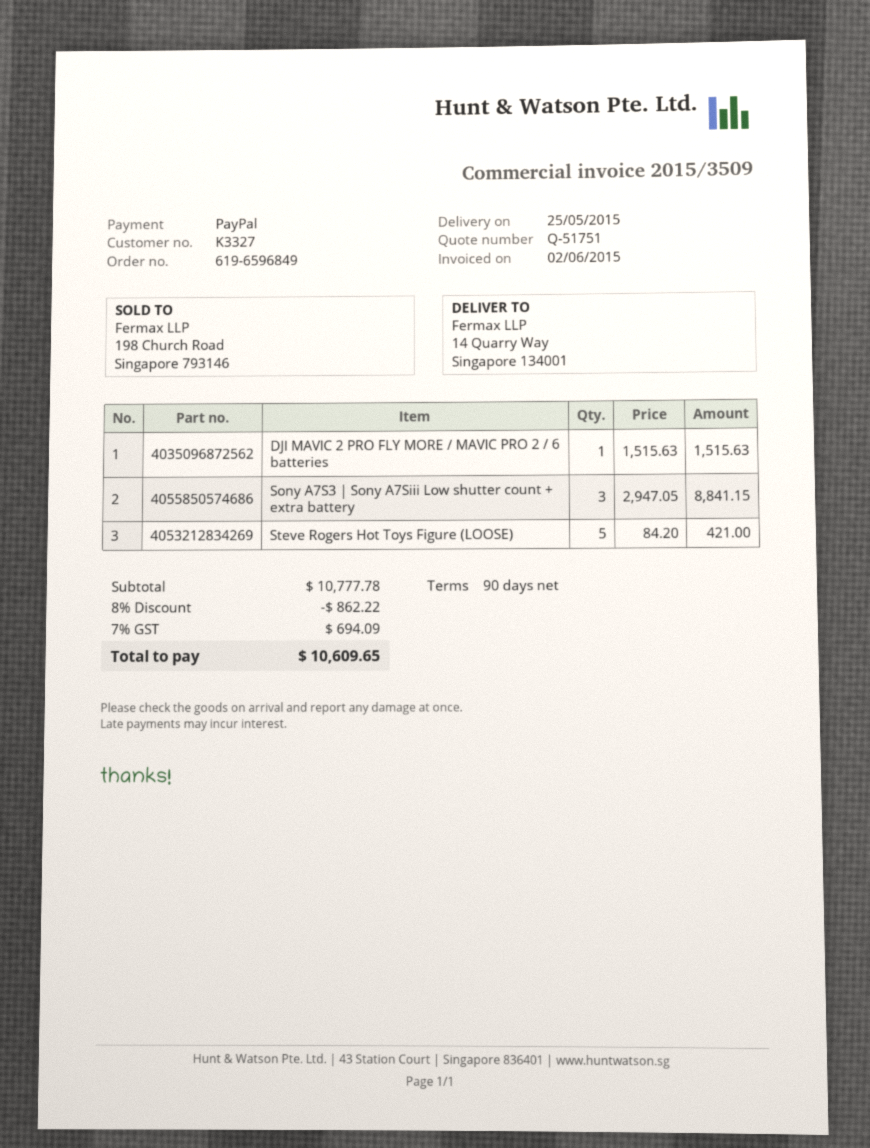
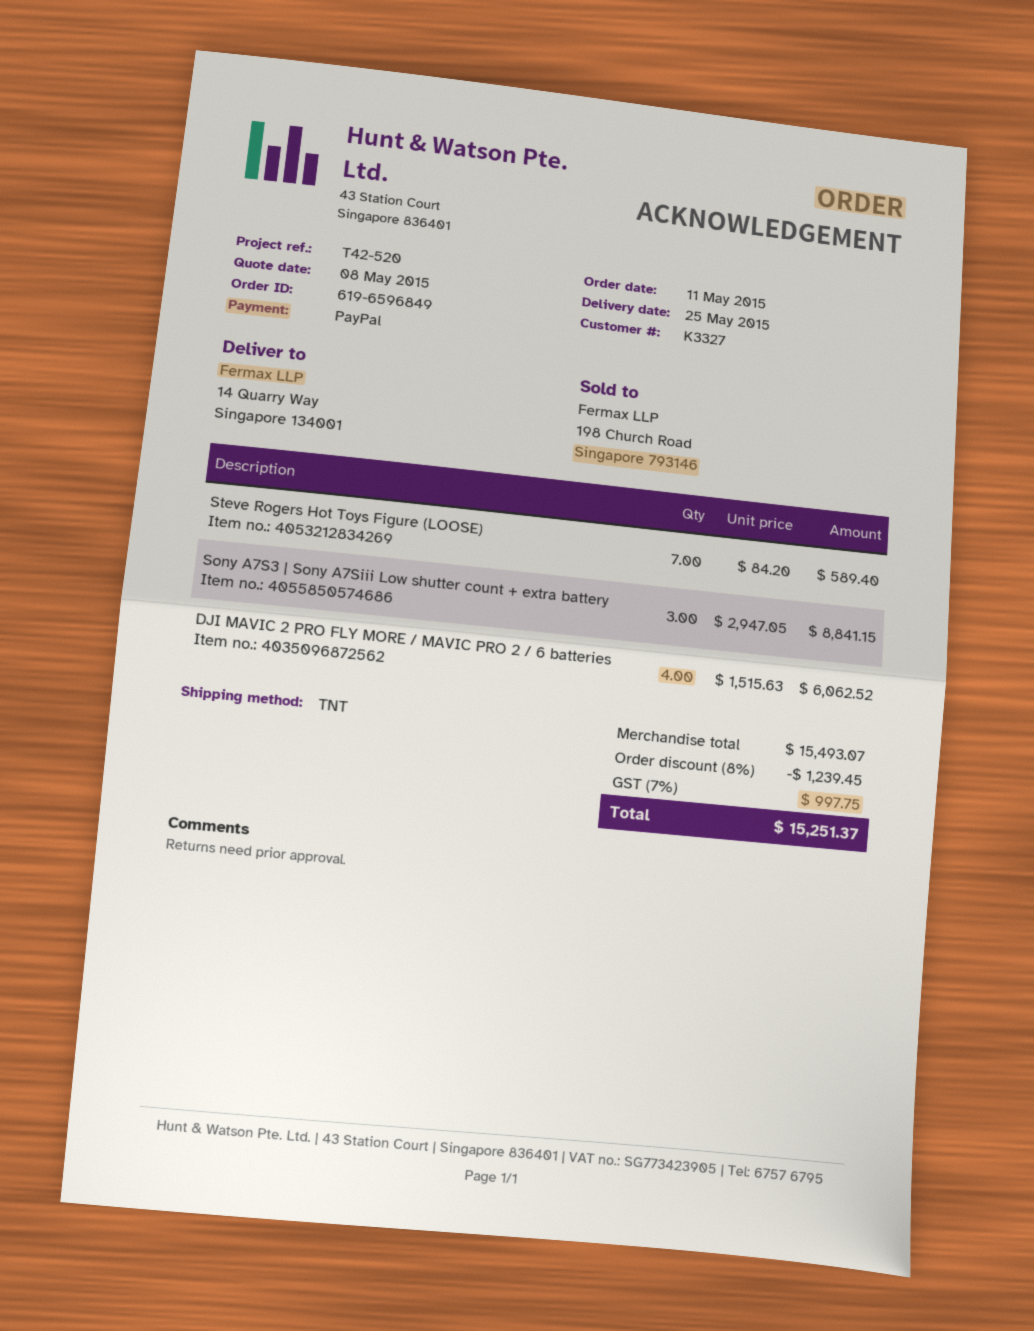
DJI MAVIC 2 PRO FLY MORE / MAVIC PRO 2 / 6 batteries: 1 x 1515.63 = 1515.63 -> 4 x 1515.63 = 6062.52
Steve Rogers Hot Toys Figure (LOOSE): 5 x 84.20 = 421.00 -> 7 x 84.20 = 589.40
subtotal: 10777.78 -> 15493.07
discount: 8% = 862.22 -> 8% = 1239.45
tax: 7% = 694.09 -> 7% = 997.75
total: 10609.65 -> 15251.37

